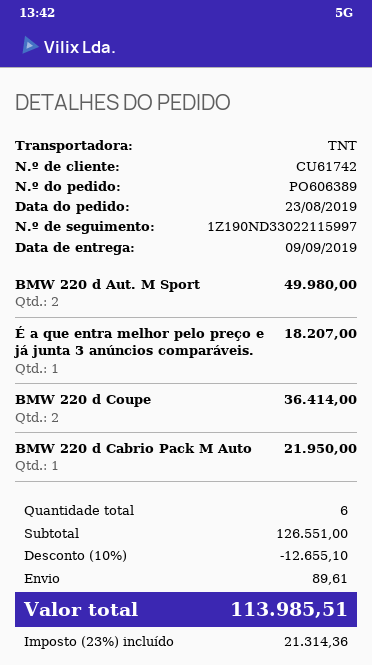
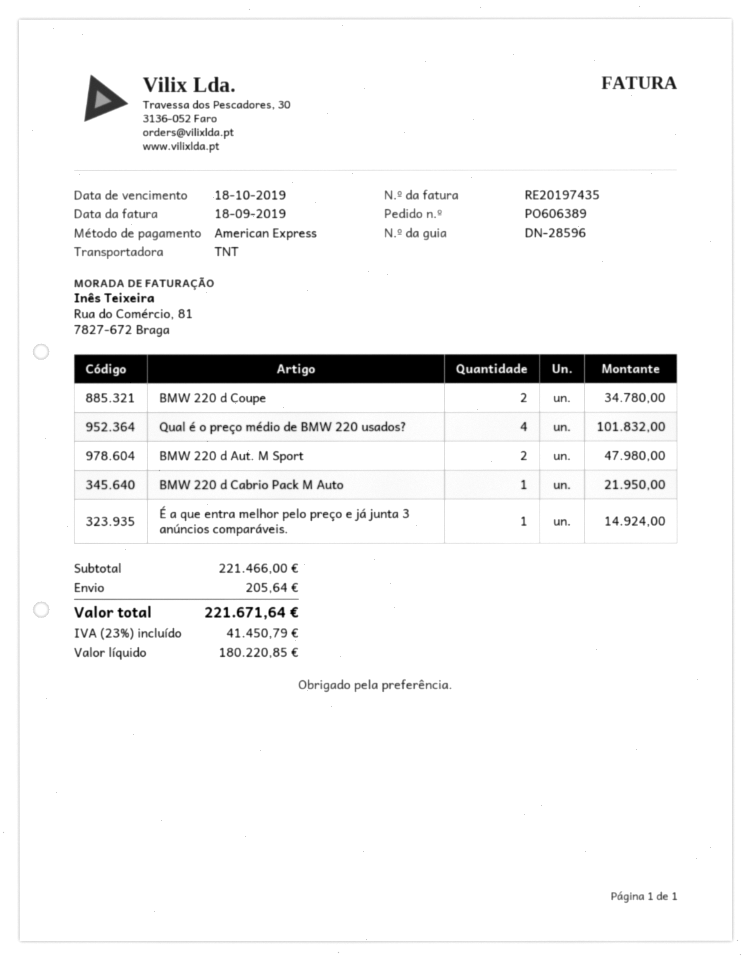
BMW 220 d Aut. M Sport: 2 for 49980.00 -> 2 for 47980.00
É a que entra melhor pelo preço e já junta 3 anúncios comparáveis.: 1 for 18207.00 -> 1 for 14924.00
BMW 220 d Coupe: 2 for 36414.00 -> 2 for 34780.00
Qual é o preço médio de BMW 220 usados?: none -> 4 for 101832.00
subtotal: 126551.00 -> 221466.00
discount: 10% = 12655.10 -> none
shipping: 89.61 -> 205.64
tax: 23% = 21314.36 -> 23% = 41450.79
total: 113985.51 -> 221671.64

